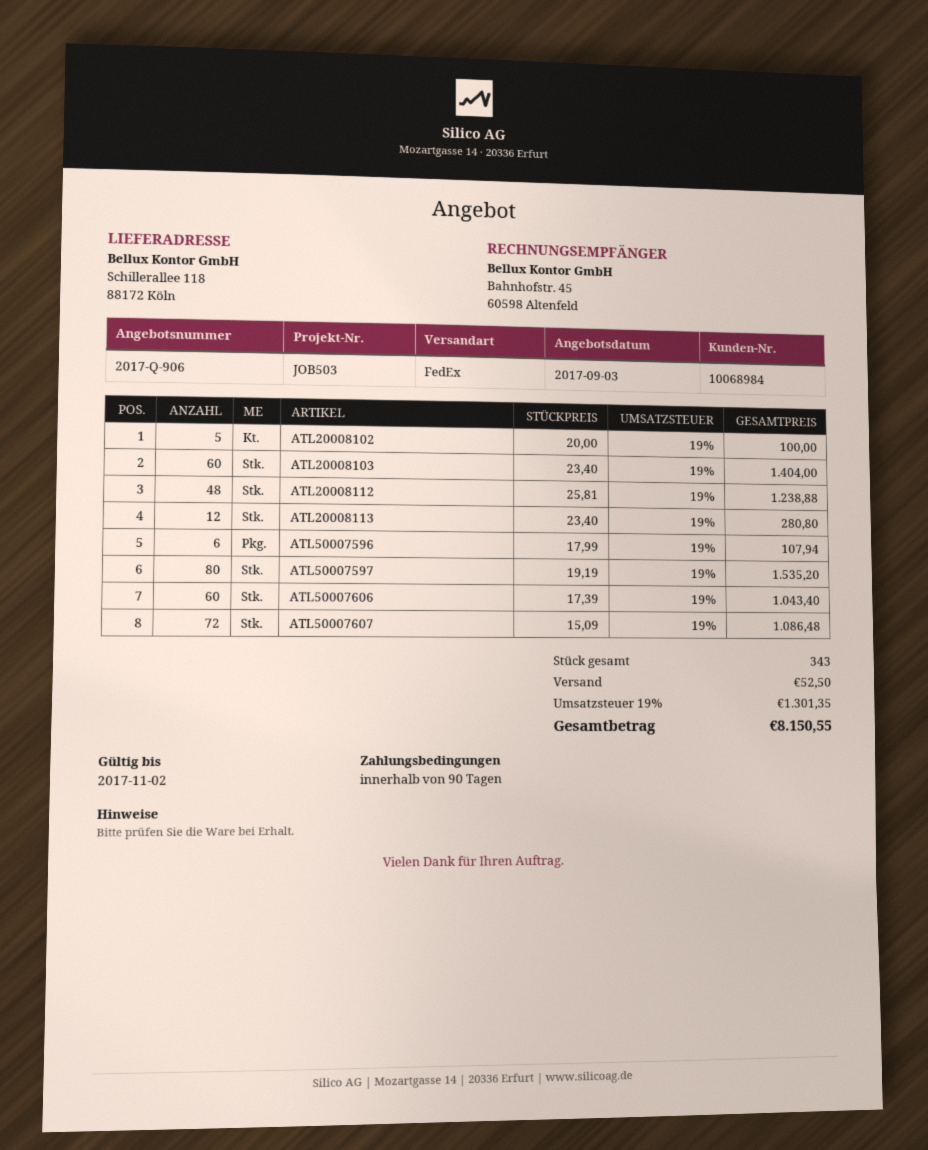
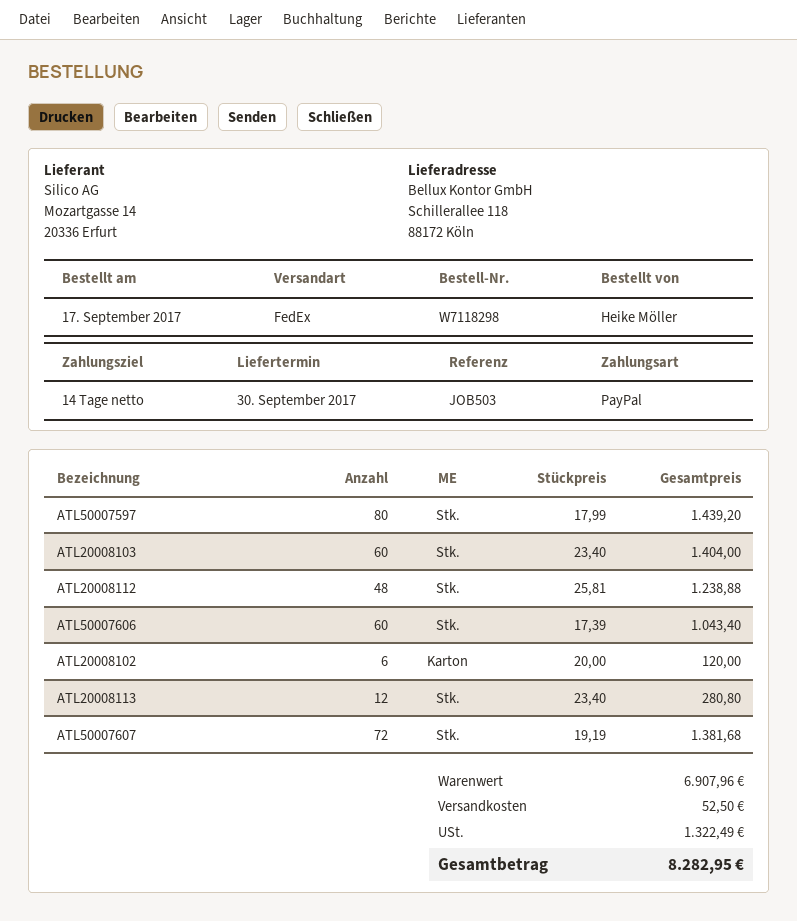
payment terms: 90 days -> 14 days
ATL20008102: 5 x 20.00 = 100.00 -> 6 x 20.00 = 120.00
ATL50007596: 6 x 17.99 = 107.94 -> none
ATL50007597: 80 x 19.19 = 1535.20 -> 80 x 17.99 = 1439.20
ATL50007607: 72 x 15.09 = 1086.48 -> 72 x 19.19 = 1381.68
tax: 1301.35 -> 1322.49
total: 8150.55 -> 8282.95

